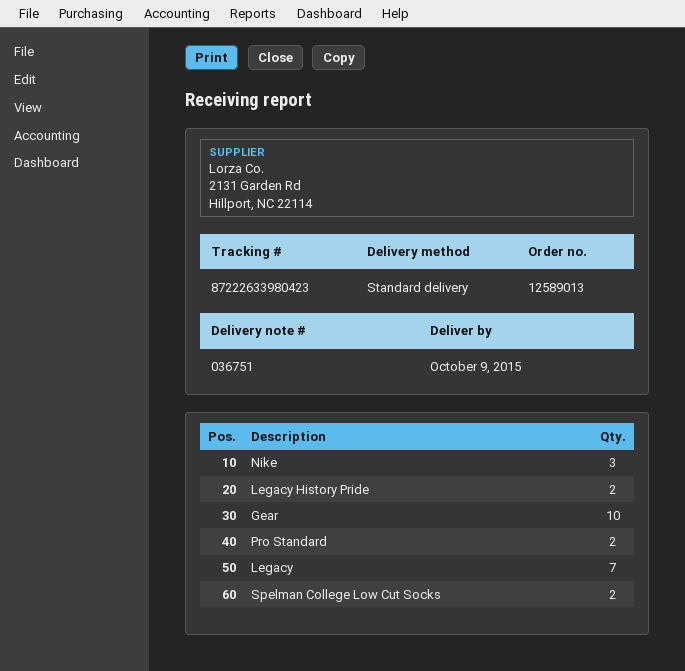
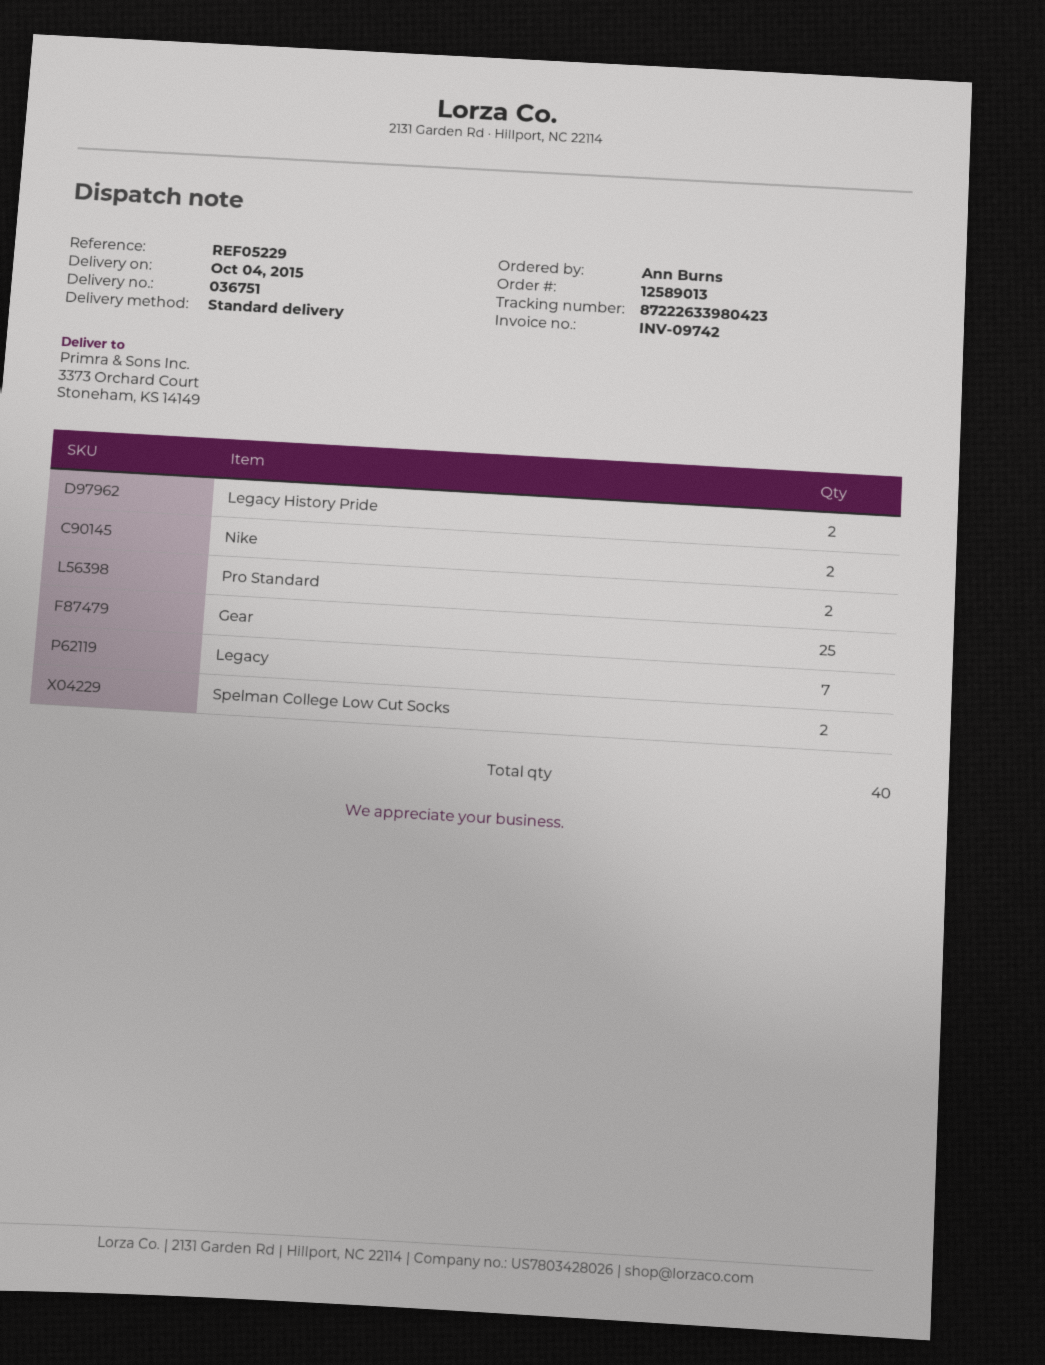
delivery date: 2015-10-09 -> 2015-10-04
Nike: 3 -> 2
Gear: 10 -> 25

